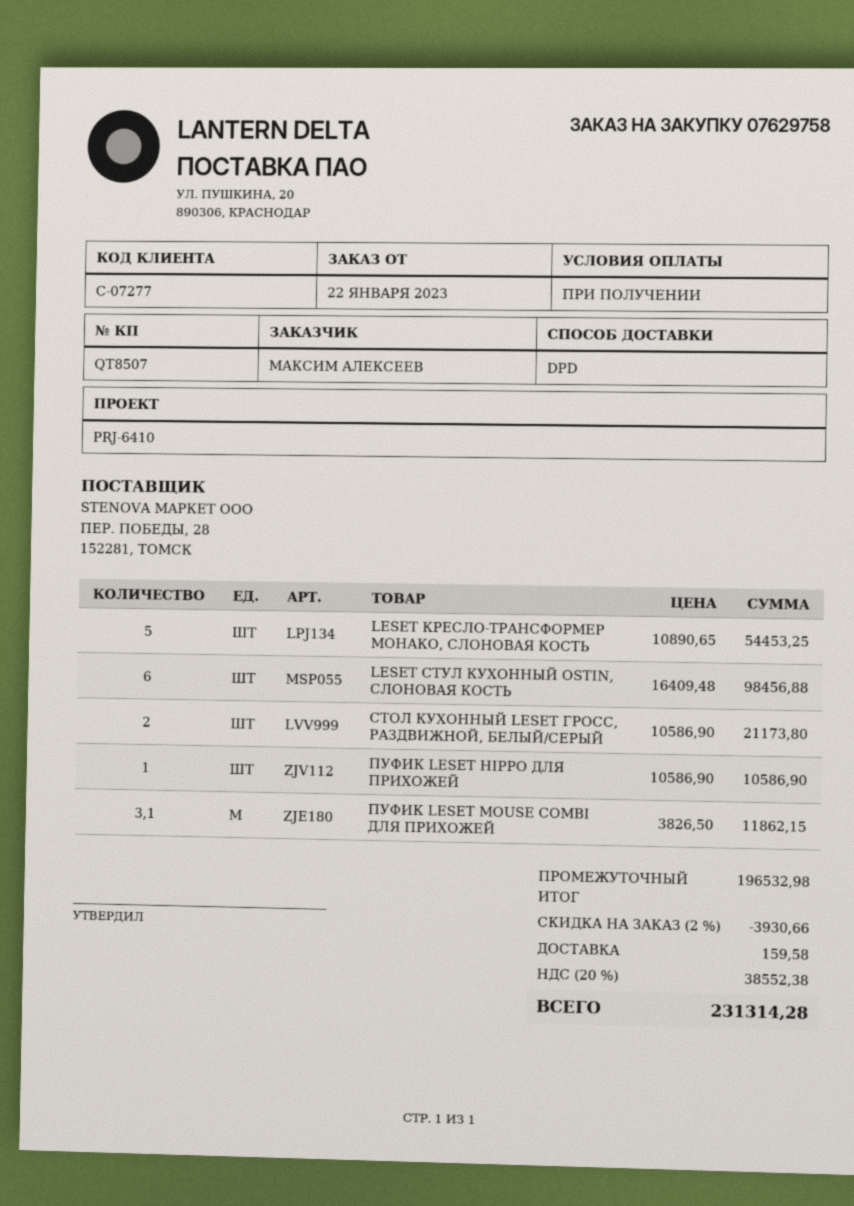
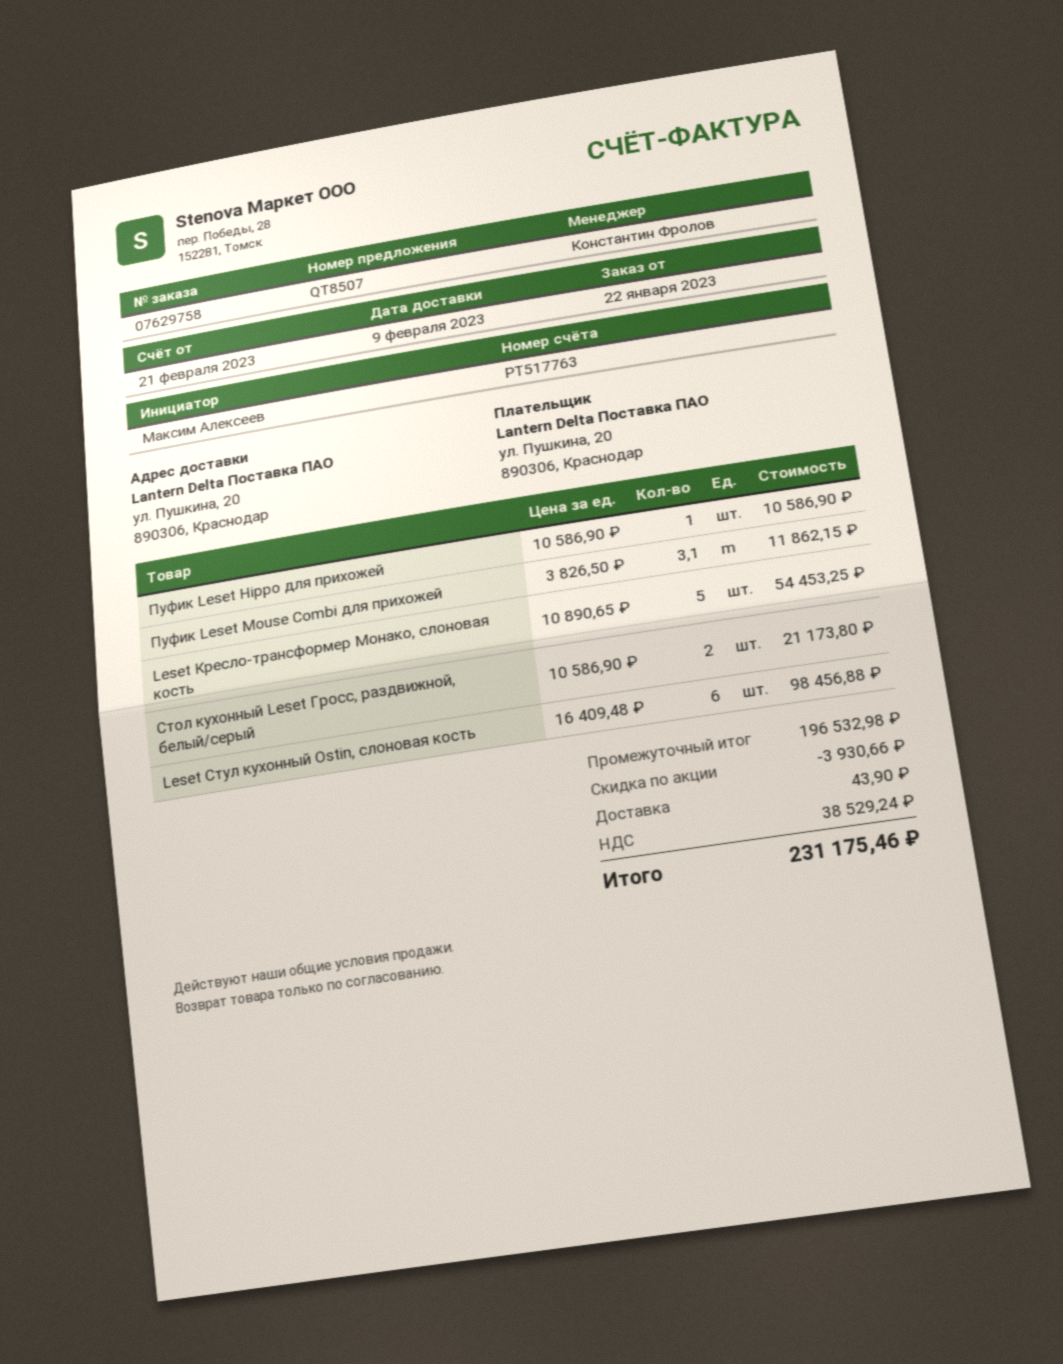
shipping: 159.58 -> 43.90
tax: 38552.38 -> 38529.24
total: 231314.28 -> 231175.46

